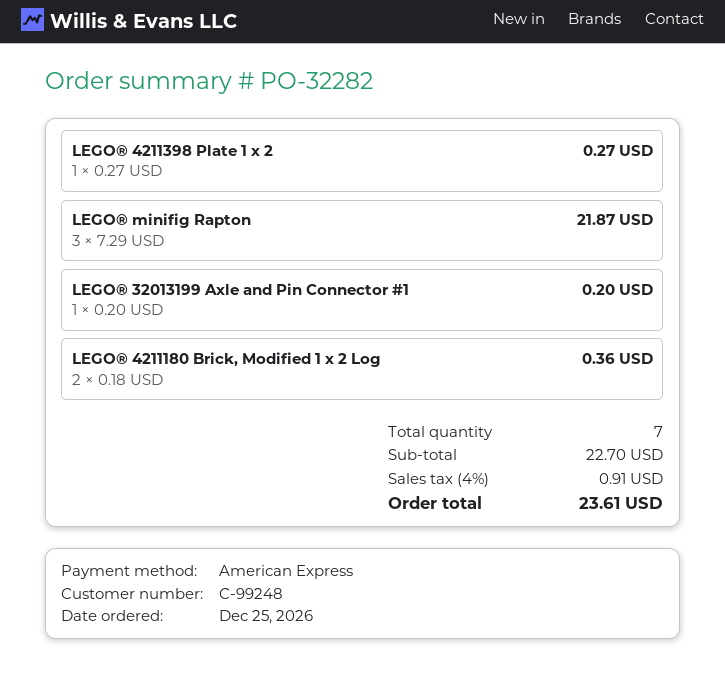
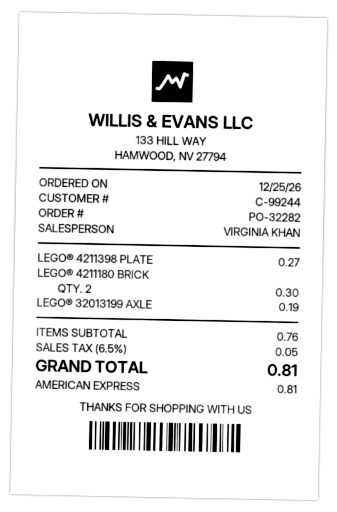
customer number: C-99248 -> C-99244
LEGO® minifig Rapton: 3 for 21.87 -> none
LEGO® 32013199 Axle and Pin Connector #1: 1 for 0.20 -> 1 for 0.19
LEGO® 4211180 Brick, Modified 1 x 2 Log: 2 for 0.36 -> 2 for 0.30
subtotal: 22.70 -> 0.76
tax: 4% = 0.91 -> 6.5% = 0.05
total: 23.61 -> 0.81

